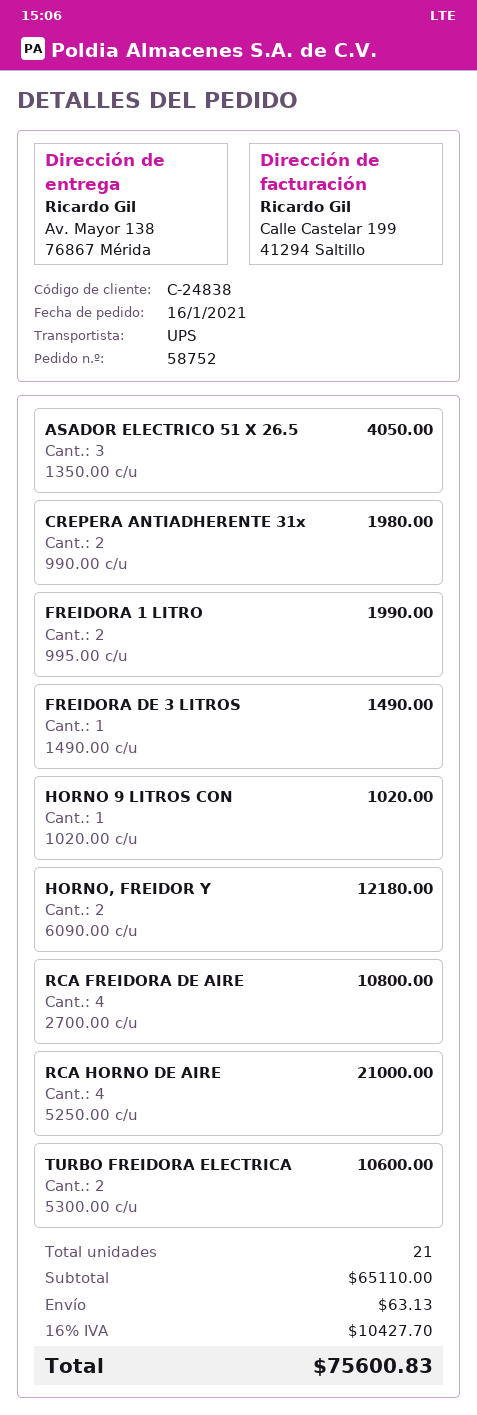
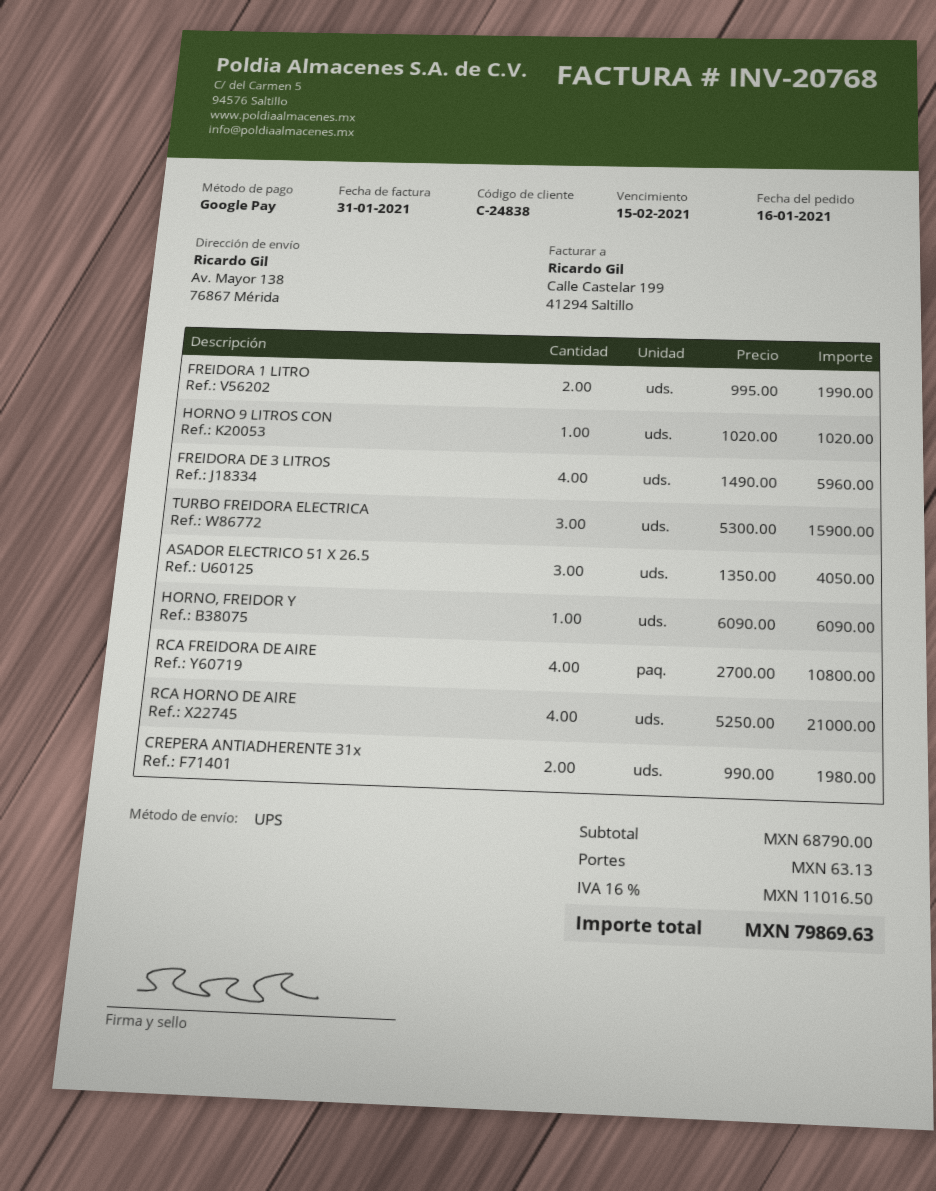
FREIDORA DE 3 LITROS: 1 x 1490.00 = 1490.00 -> 4 x 1490.00 = 5960.00
HORNO, FREIDOR Y: 2 x 6090.00 = 12180.00 -> 1 x 6090.00 = 6090.00
TURBO FREIDORA ELECTRICA: 2 x 5300.00 = 10600.00 -> 3 x 5300.00 = 15900.00
subtotal: 65110.00 -> 68790.00
tax: 16% = 10427.70 -> 16% = 11016.50
total: 75600.83 -> 79869.63

